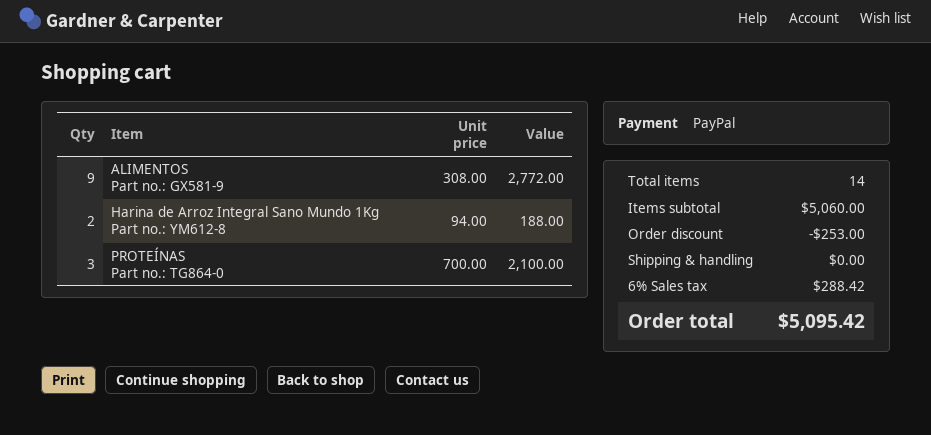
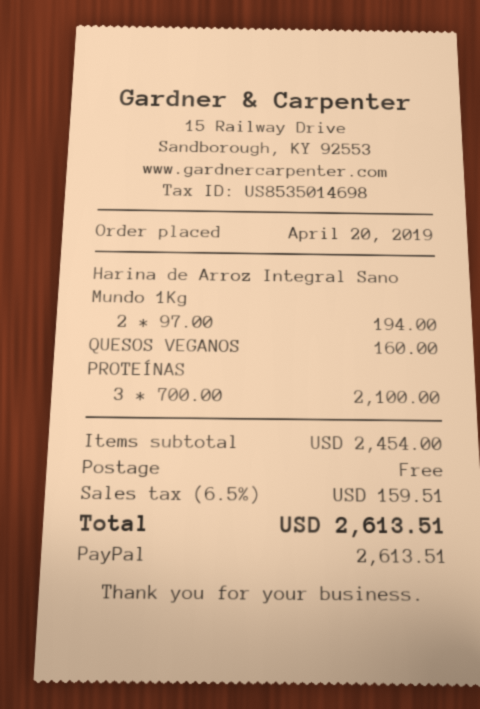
ALIMENTOS: 9 x 308.00 = 2772.00 -> none
Harina de Arroz Integral Sano Mundo 1Kg: 2 x 94.00 = 188.00 -> 2 x 97.00 = 194.00
QUESOS VEGANOS: none -> 1 x 160.00 = 160.00
subtotal: 5060.00 -> 2454.00
discount: 253.00 -> none
tax: 6% = 288.42 -> 6.5% = 159.51
total: 5095.42 -> 2613.51

